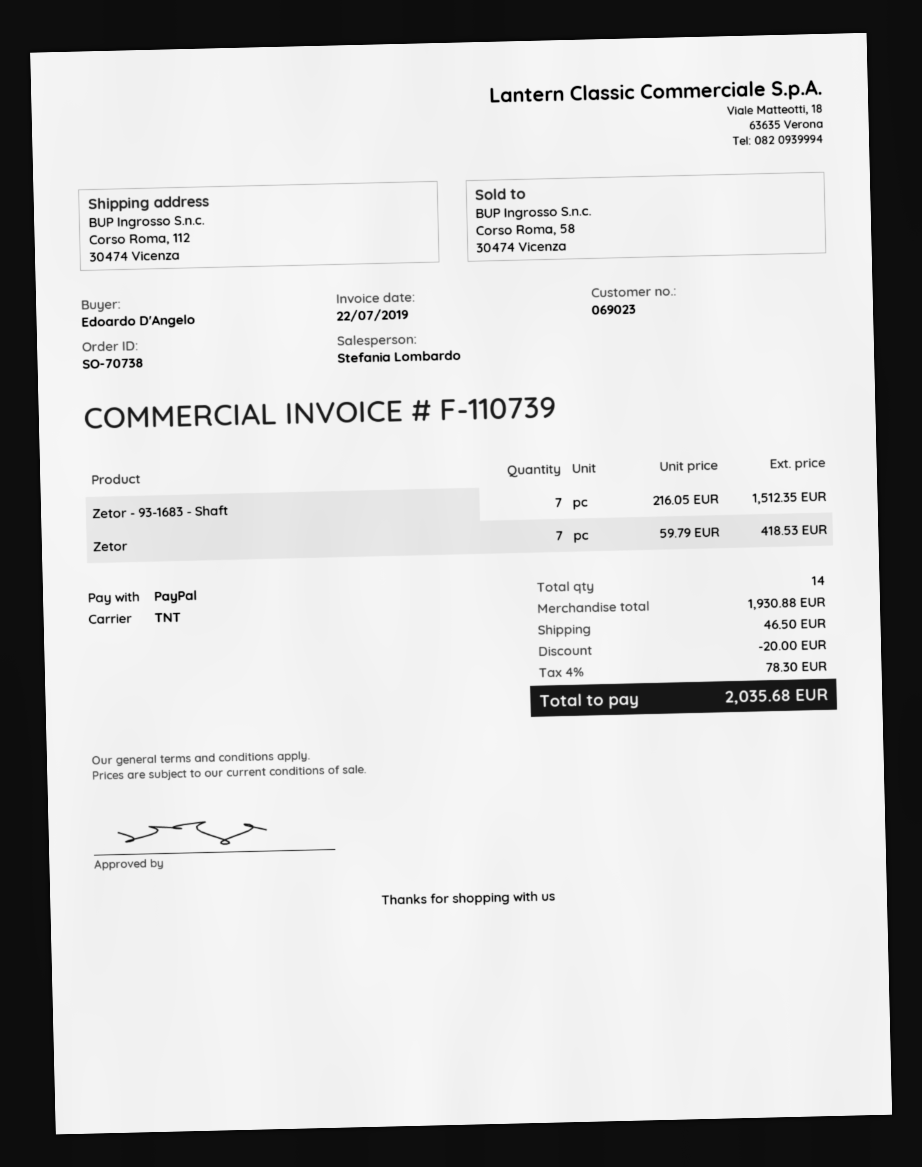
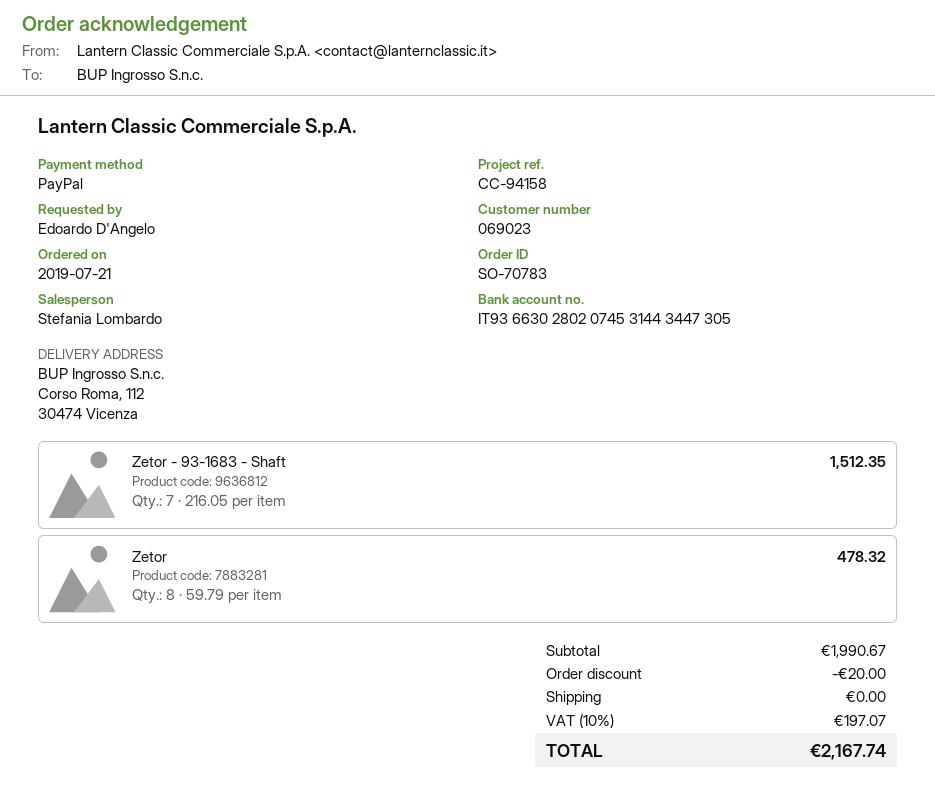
order number: SO-70738 -> SO-70783
Zetor: 7 x 59.79 = 418.53 -> 8 x 59.79 = 478.32
subtotal: 1930.88 -> 1990.67
shipping: 46.50 -> 0.00
tax: 4% = 78.30 -> 10% = 197.07
total: 2035.68 -> 2167.74

